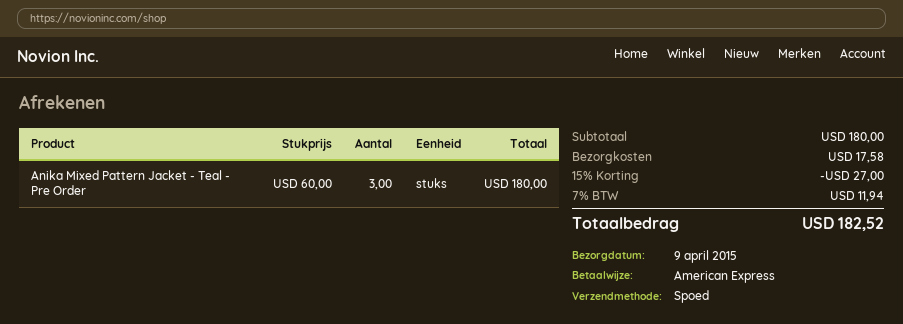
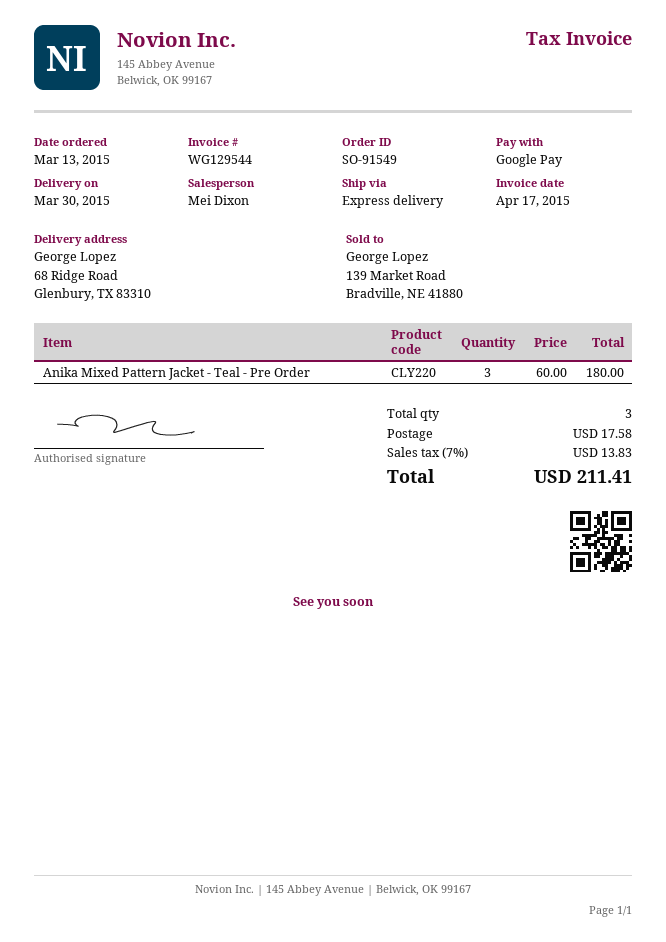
delivery date: 2015-04-09 -> 2015-03-30
payment method: American Express -> Google Pay
discount: 15% = 27.00 -> none
tax: 7% = 11.94 -> 7% = 13.83
total: 182.52 -> 211.41

